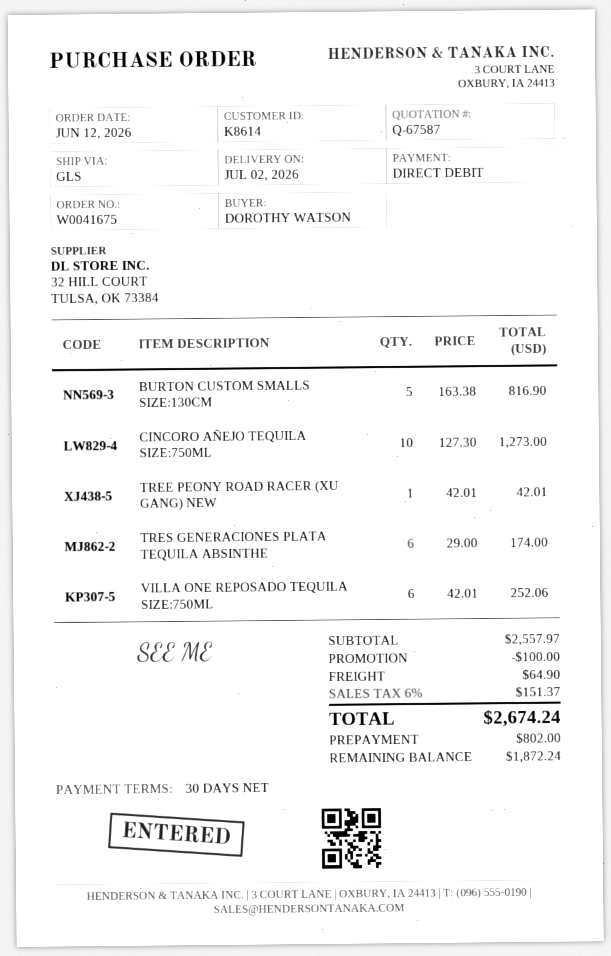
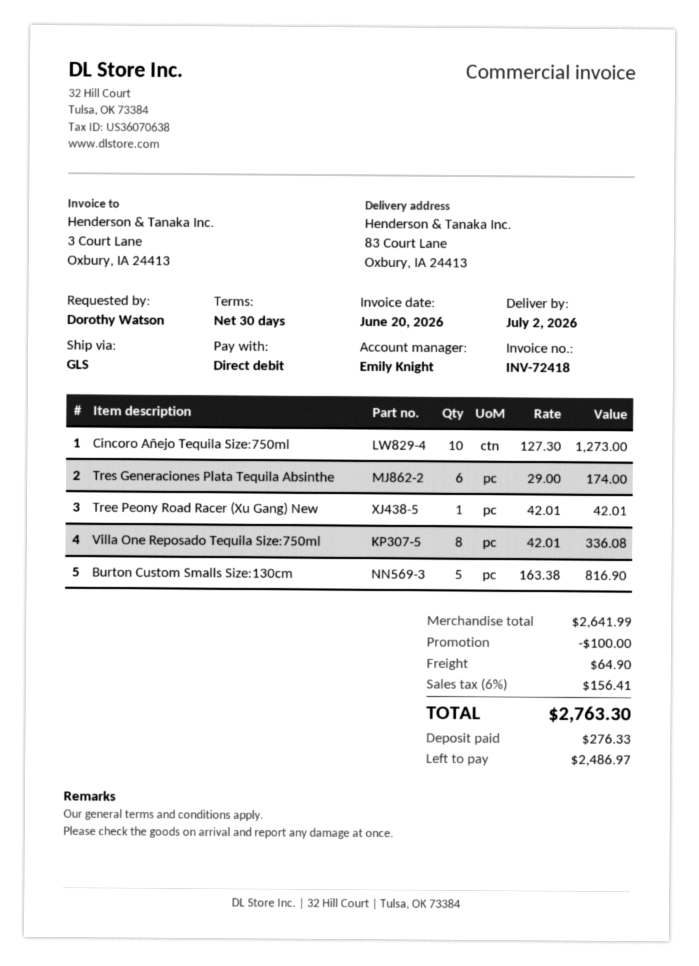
VILLA ONE REPOSADO TEQUILA SIZE:750ML: 6 x 42.01 = 252.06 -> 8 x 42.01 = 336.08
subtotal: 2557.97 -> 2641.99
tax: 6% = 151.37 -> 6% = 156.41
total: 2674.24 -> 2763.30
deposit: 802.00 -> 276.33
balance: 1872.24 -> 2486.97

